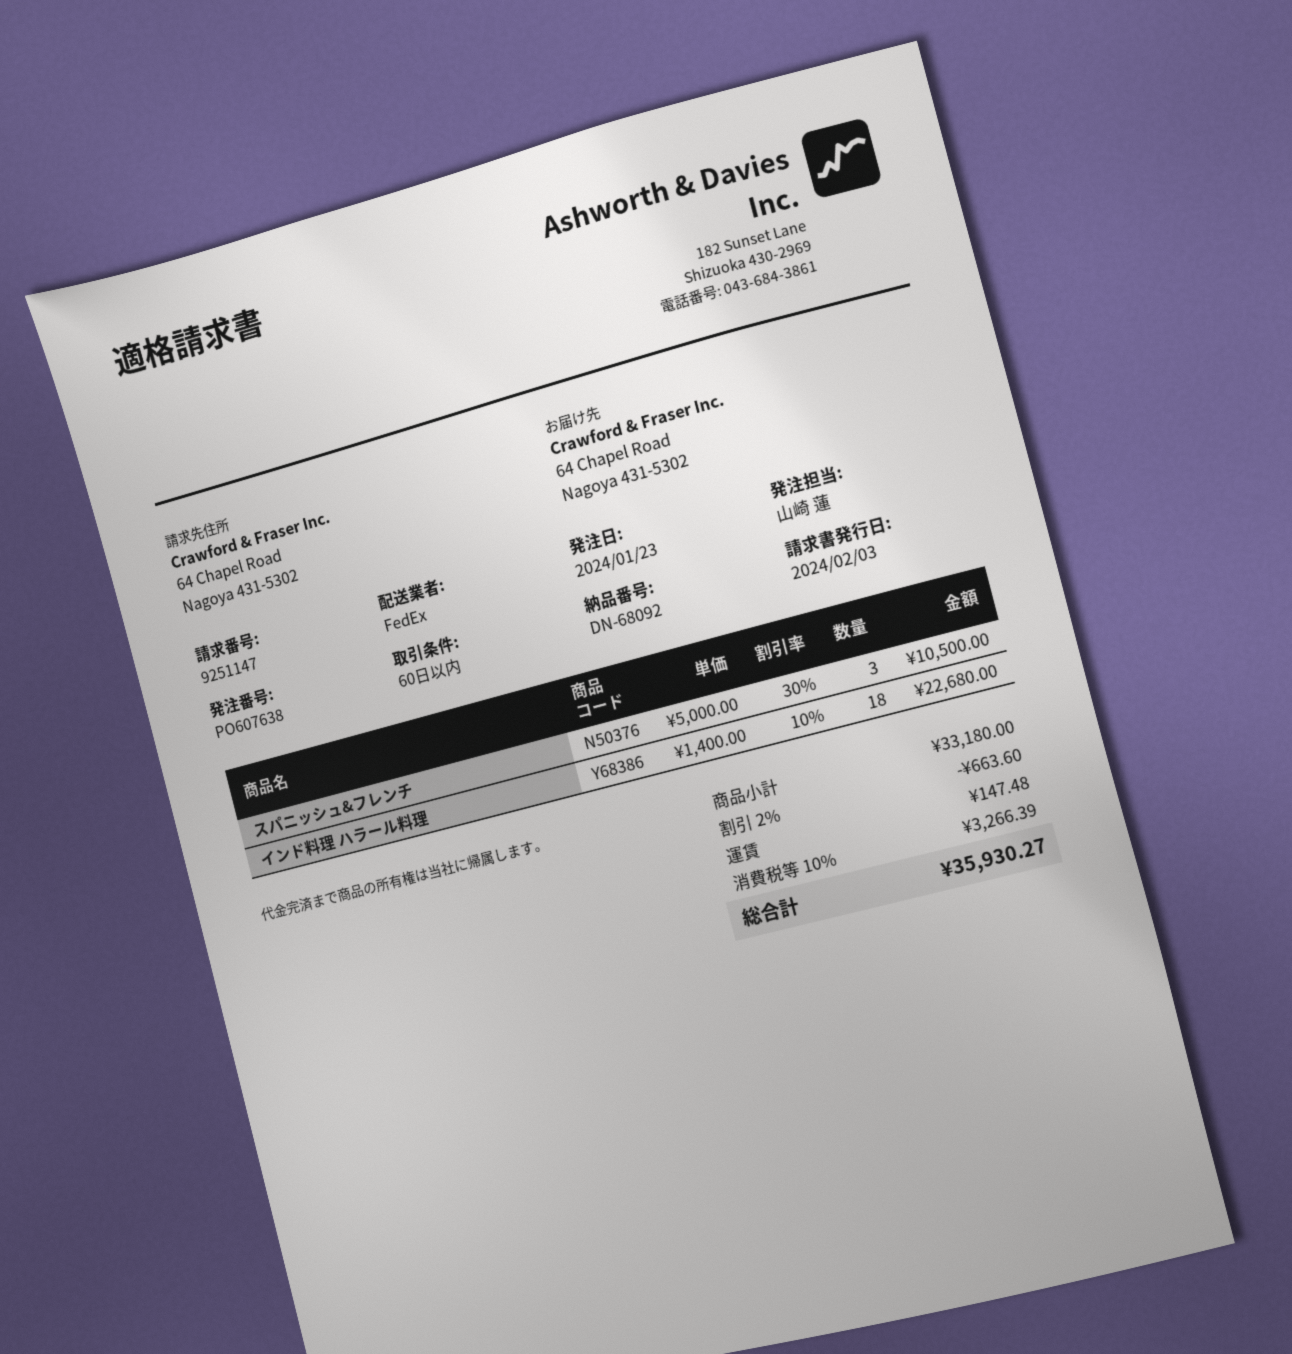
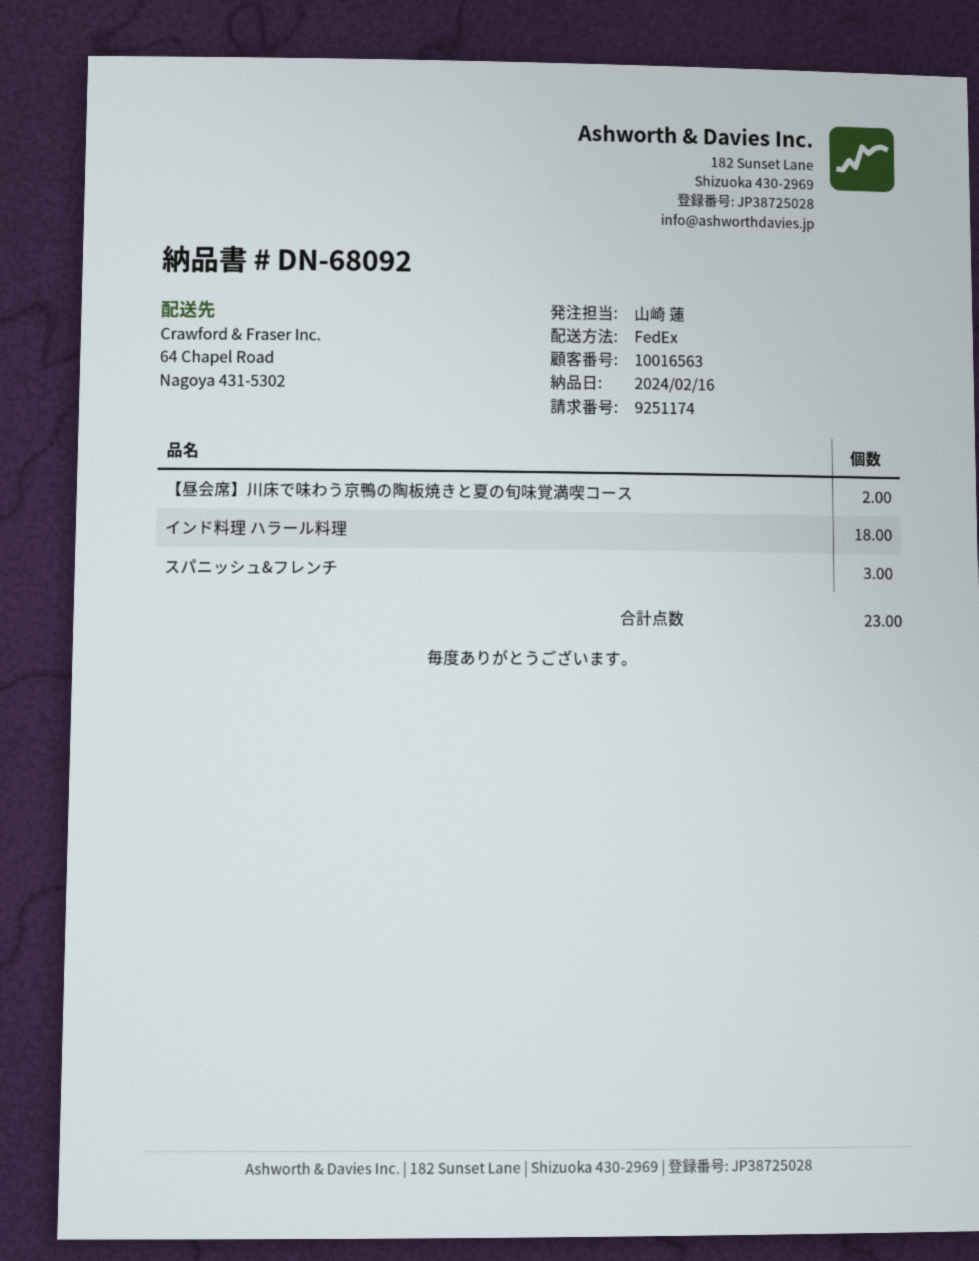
invoice number: 9251147 -> 9251174
【昼会席】川床で味わう京鴨の陶板焼きと夏の旬味覚満喫コース: none -> 2

